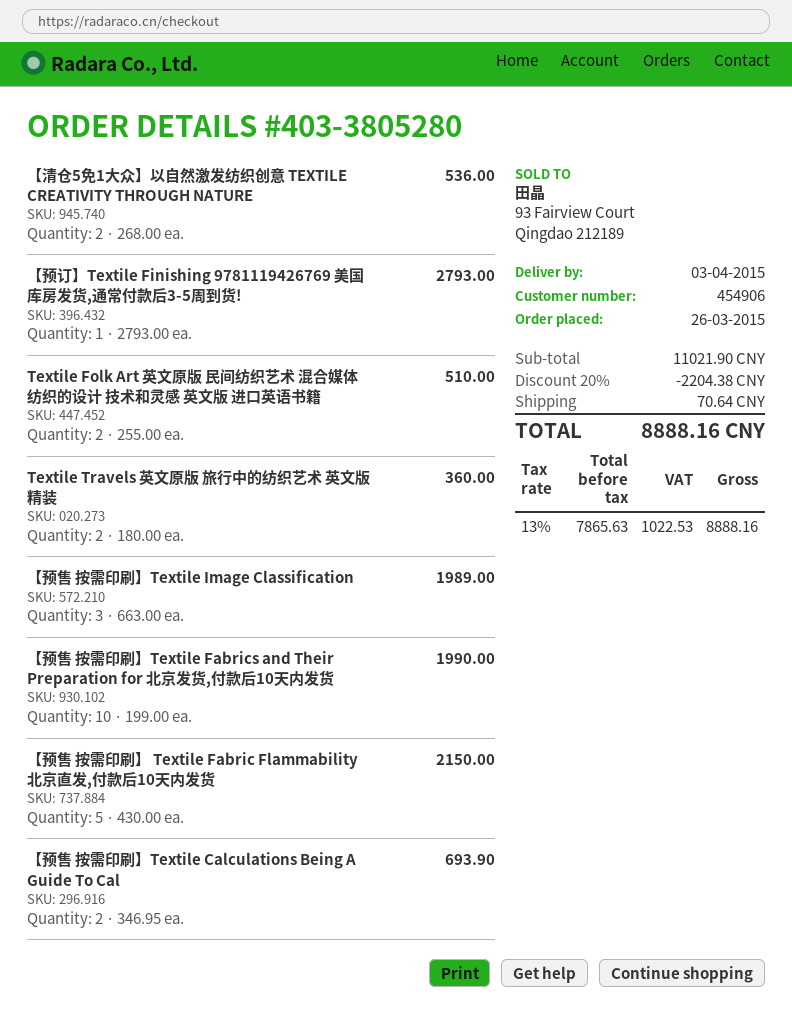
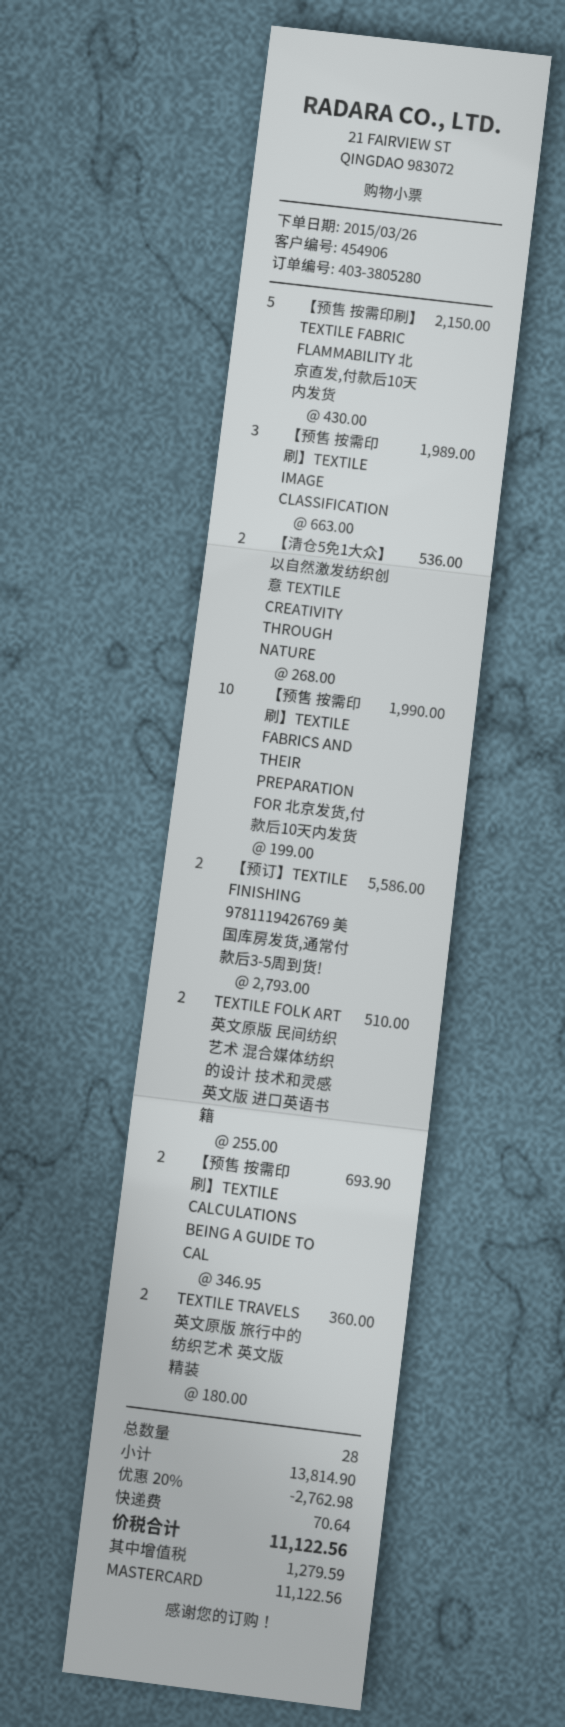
【预订】Textile Finishing 9781119426769 美国库房发货,通常付款后3-5周到货!: 1 x 2793.00 = 2793.00 -> 2 x 2793.00 = 5586.00
subtotal: 11021.90 -> 13814.90
discount: 20% = 2204.38 -> 20% = 2762.98
tax: 1022.53 -> 1279.59
total: 8888.16 -> 11122.56

